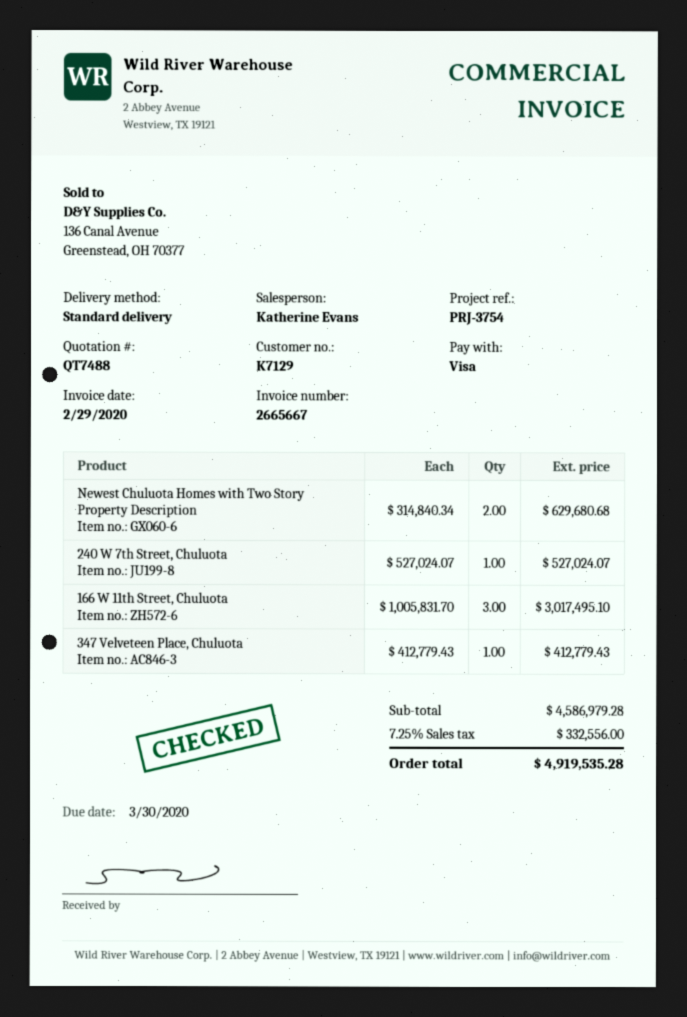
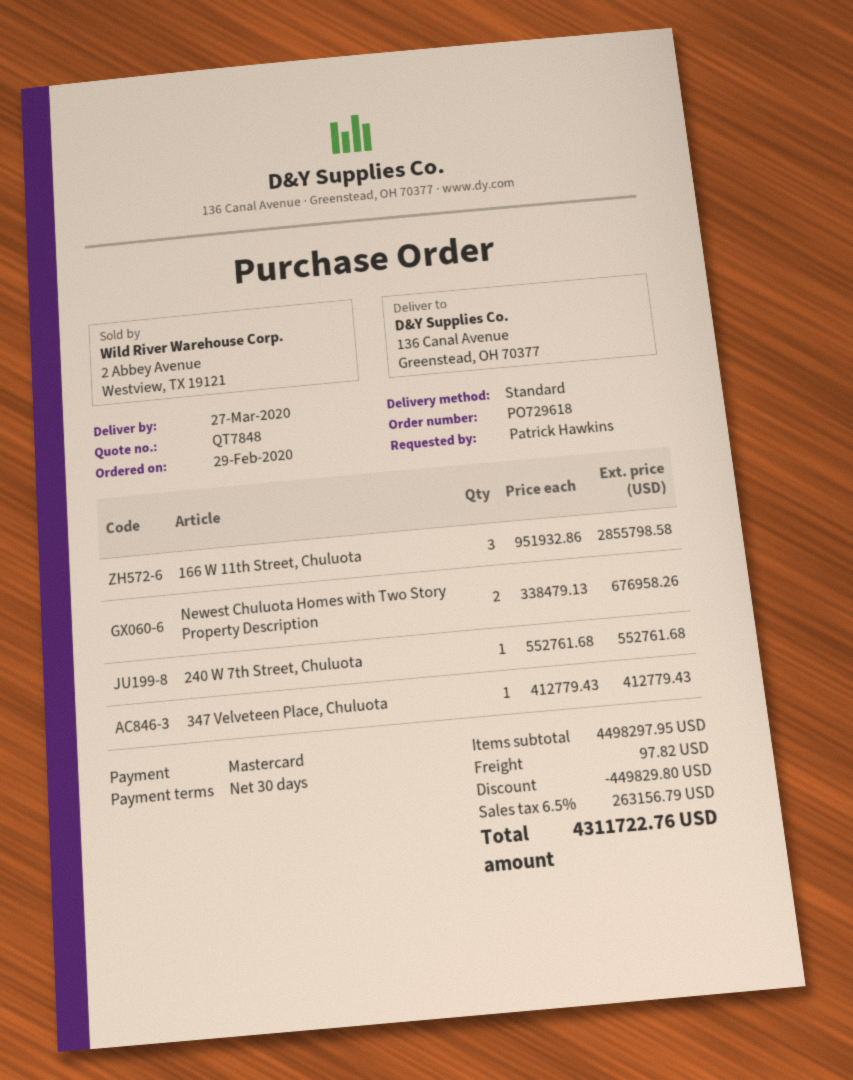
quote number: QT7488 -> QT7848
payment method: Visa -> Mastercard
Newest Chuluota Homes with Two Story Property Description: 2 x 314840.34 = 629680.68 -> 2 x 338479.13 = 676958.26
240 W 7th Street, Chuluota: 1 x 527024.07 = 527024.07 -> 1 x 552761.68 = 552761.68
166 W 11th Street, Chuluota: 3 x 1005831.70 = 3017495.10 -> 3 x 951932.86 = 2855798.58
subtotal: 4586979.28 -> 4498297.95
discount: none -> 449829.80
shipping: none -> 97.82
tax: 7.25% = 332556.00 -> 6.5% = 263156.79
total: 4919535.28 -> 4311722.76

